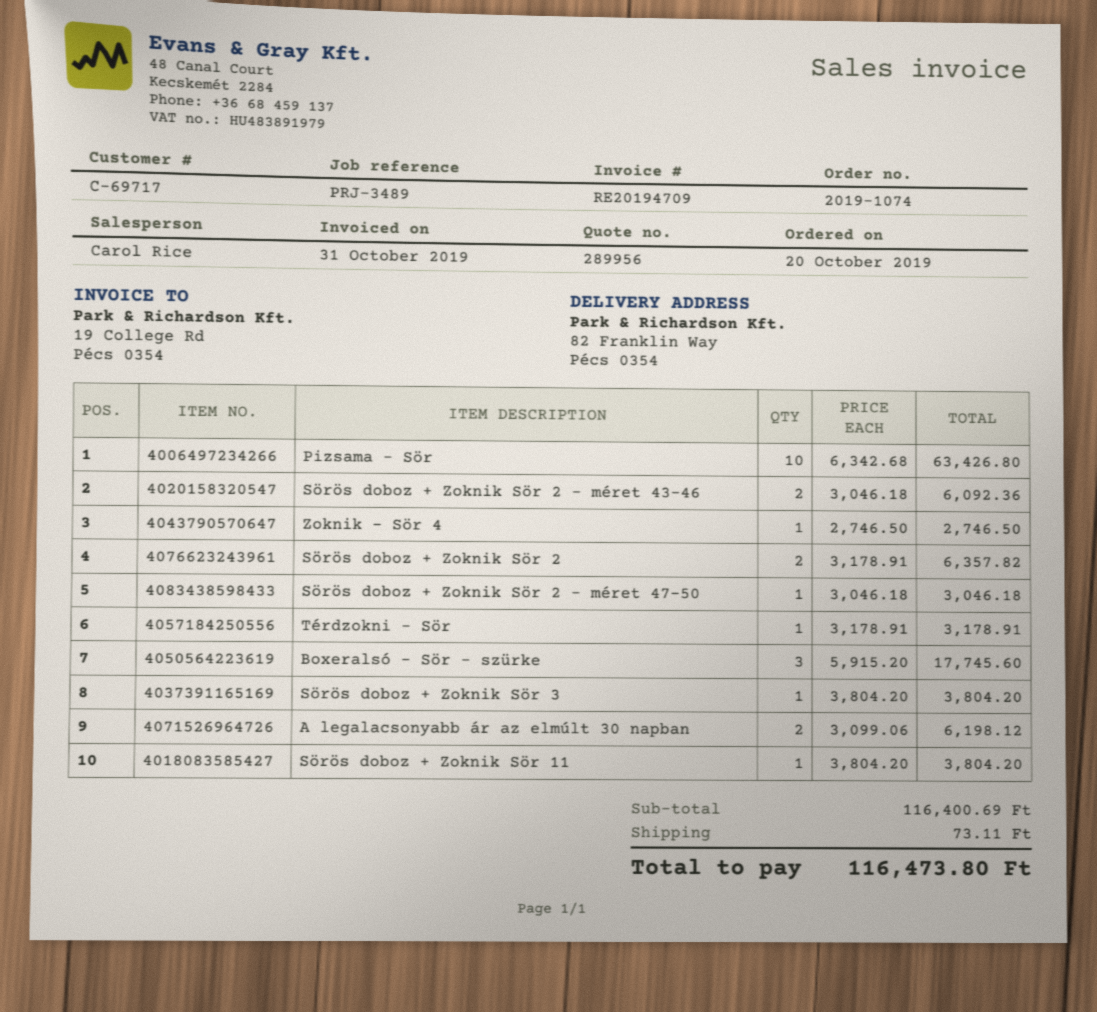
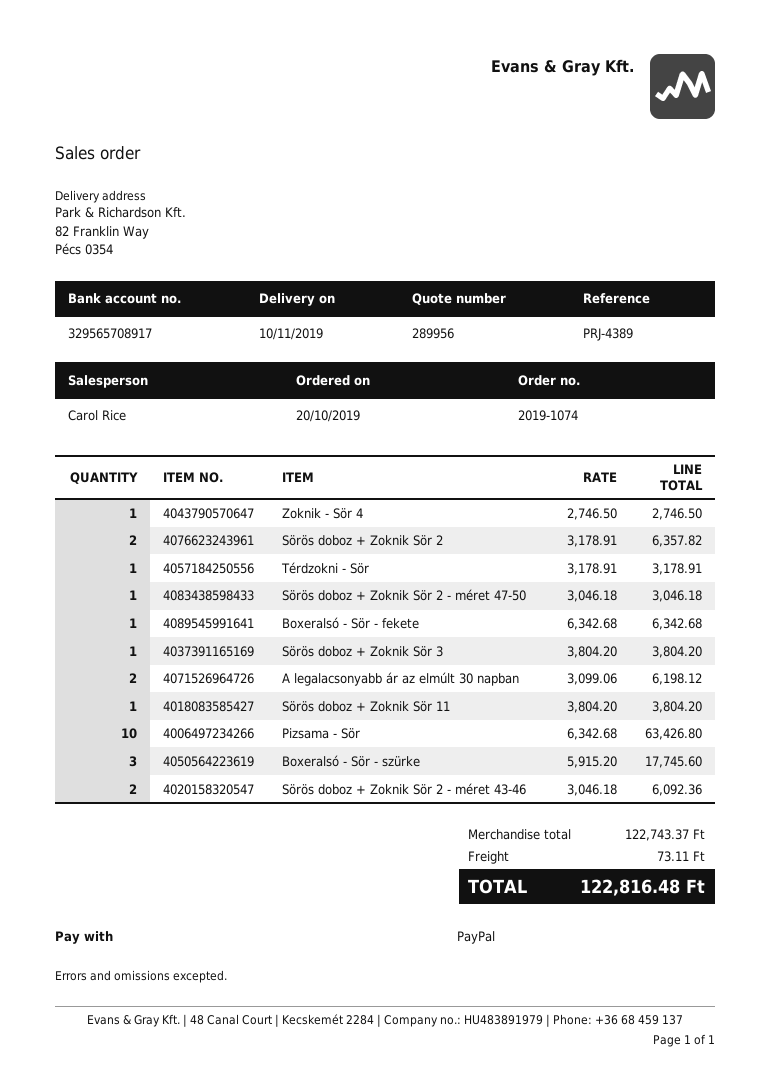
reference: PRJ-3489 -> PRJ-4389
Boxeralsó - Sör - fekete: none -> 1 x 6342.68 = 6342.68
subtotal: 116400.69 -> 122743.37
total: 116473.80 -> 122816.48

